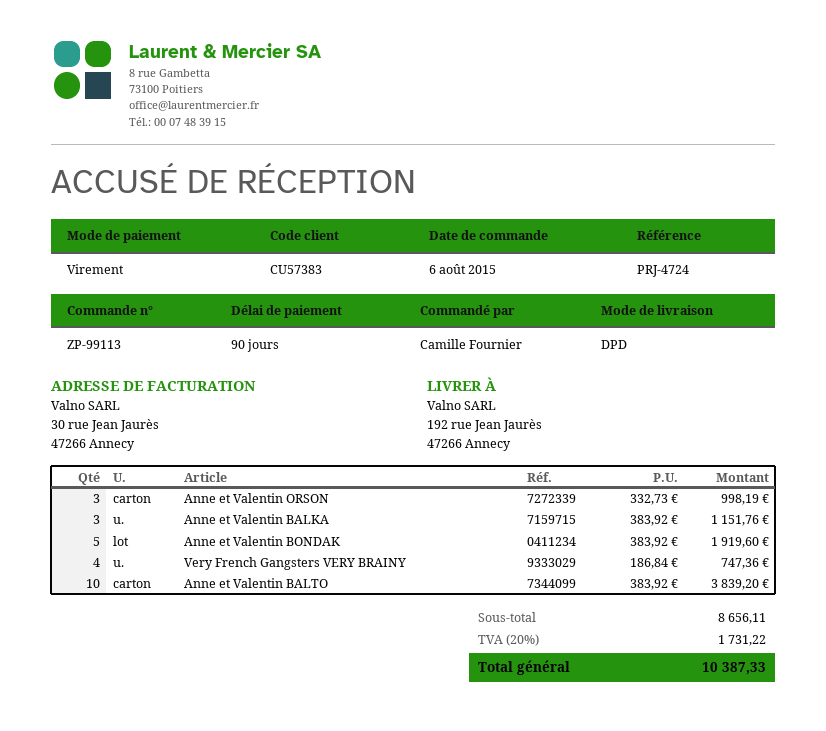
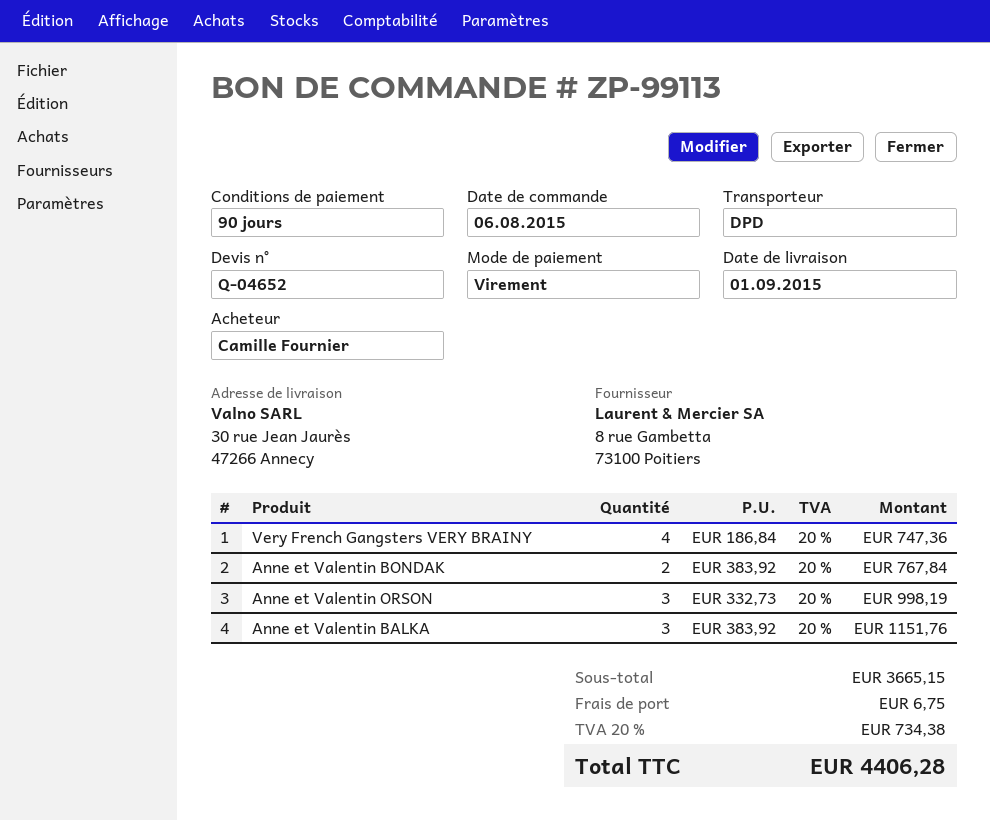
ship to: 192 rue Jean Jaurès, 47266 Annecy -> 30 rue Jean Jaurès, 47266 Annecy
Anne et Valentin BONDAK: 5 x 383.92 = 1919.60 -> 2 x 383.92 = 767.84
Anne et Valentin BALTO: 10 x 383.92 = 3839.20 -> none
subtotal: 8656.11 -> 3665.15
shipping: none -> 6.75
tax: 20% = 1731.22 -> 20% = 734.38
total: 10387.33 -> 4406.28

